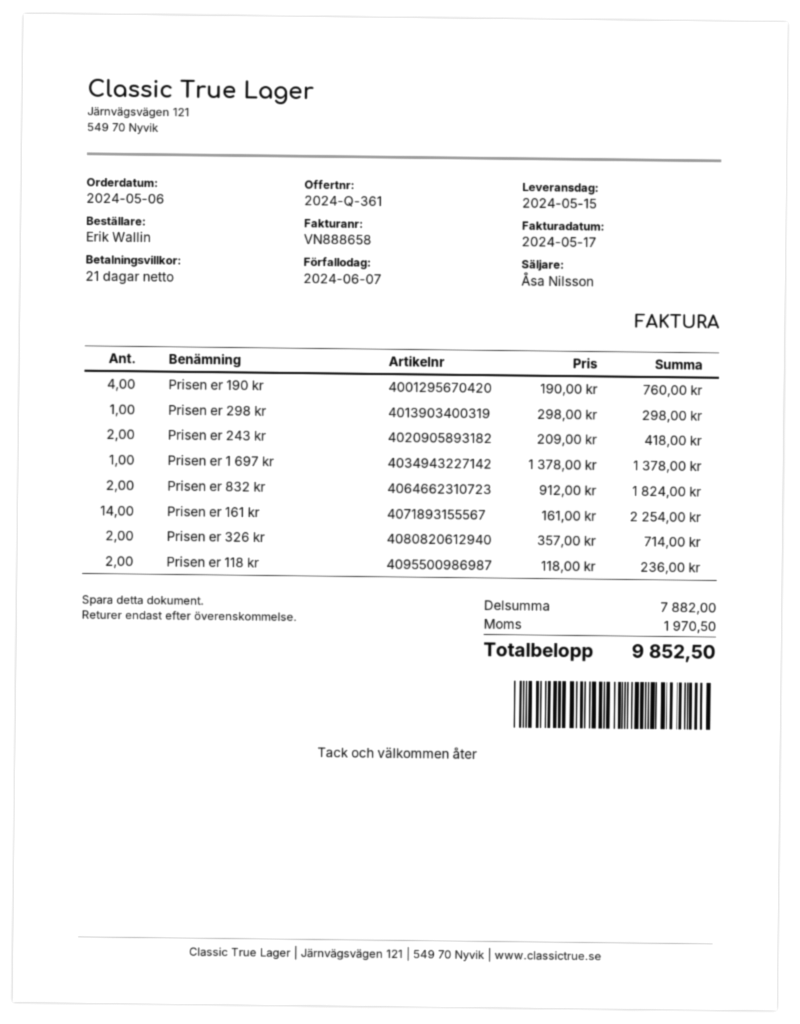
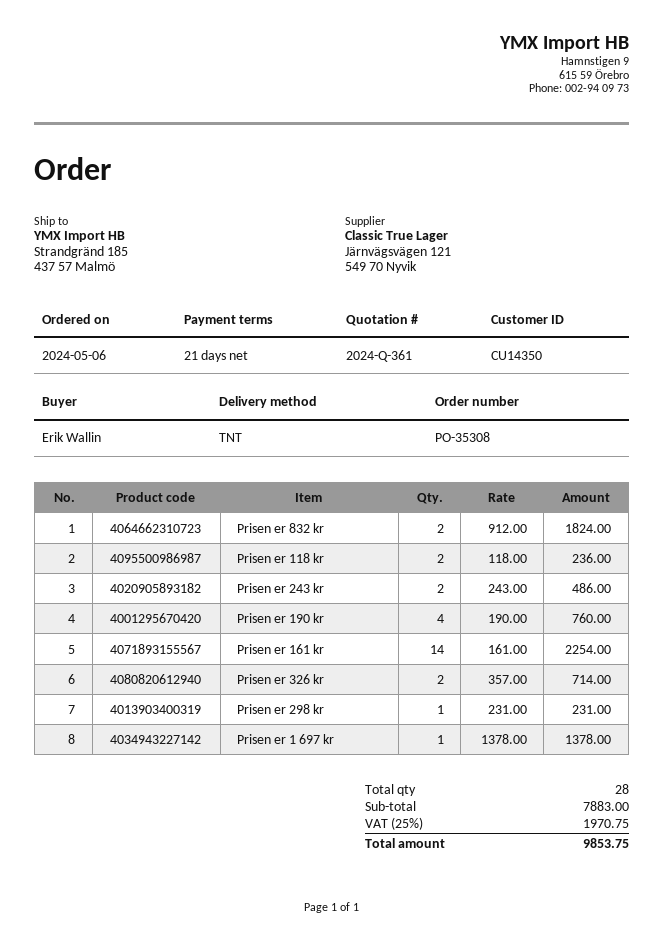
Prisen er 298 kr: 1 x 298.00 = 298.00 -> 1 x 231.00 = 231.00
Prisen er 243 kr: 2 x 209.00 = 418.00 -> 2 x 243.00 = 486.00
subtotal: 7882.00 -> 7883.00
tax: 1970.50 -> 1970.75
total: 9852.50 -> 9853.75

